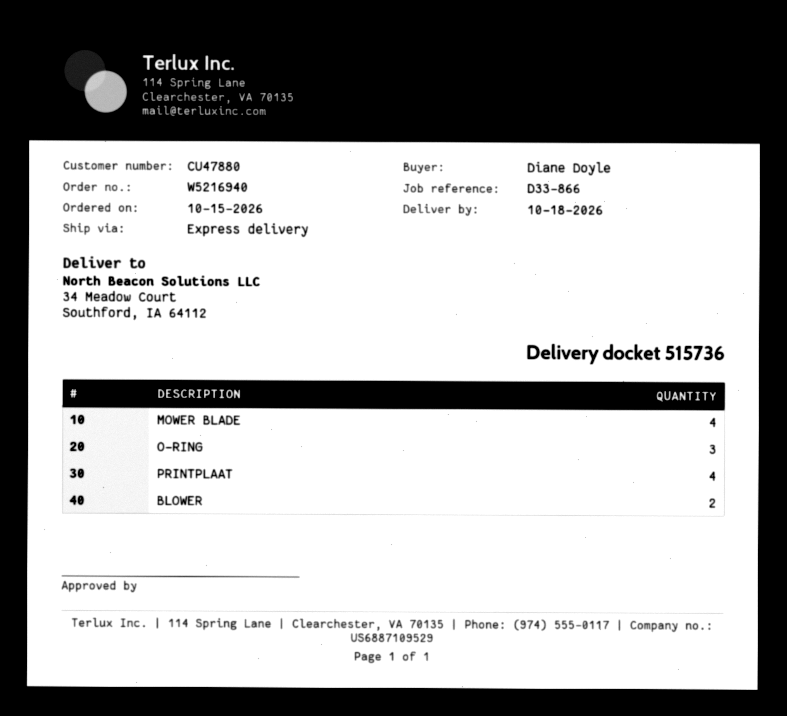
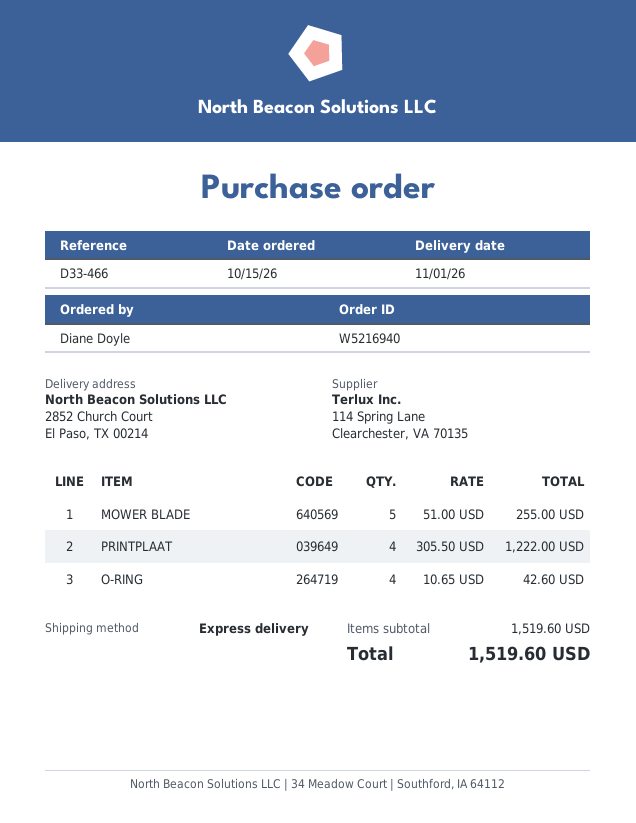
delivery date: 2026-10-18 -> 2026-11-01
reference: D33-866 -> D33-466
ship to: 34 Meadow Court, Southford, IA 64112 -> 2852 Church Court, El Paso, TX 00214
MOWER BLADE: 4 -> 5
O-RING: 3 -> 4
BLOWER: 2 -> none

